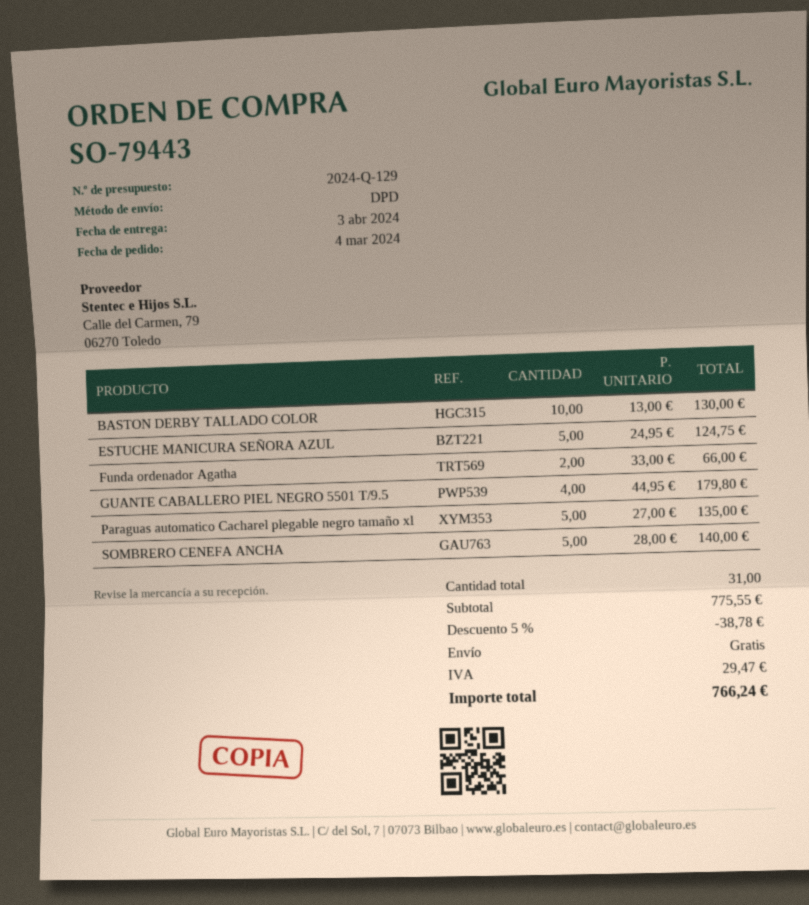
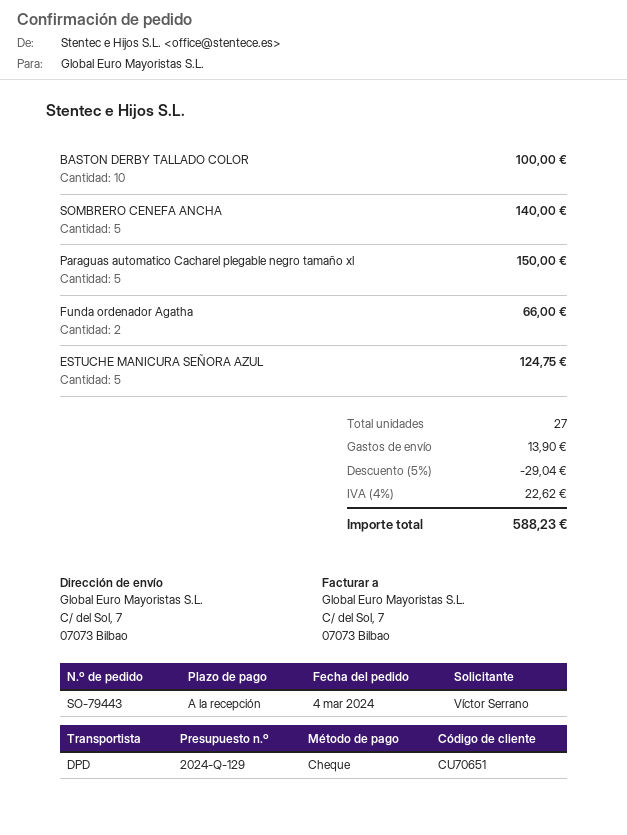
BASTON DERBY TALLADO COLOR: 10 for 130.00 -> 10 for 100.00
GUANTE CABALLERO PIEL NEGRO 5501 T/9.5: 4 for 179.80 -> none
Paraguas automatico Cacharel plegable negro tamaño xl: 5 for 135.00 -> 5 for 150.00
total quantity: 31 -> 27
discount: 5% = 38.78 -> 5% = 29.04
shipping: 0.00 -> 13.90
tax: 29.47 -> 22.62
total: 766.24 -> 588.23

